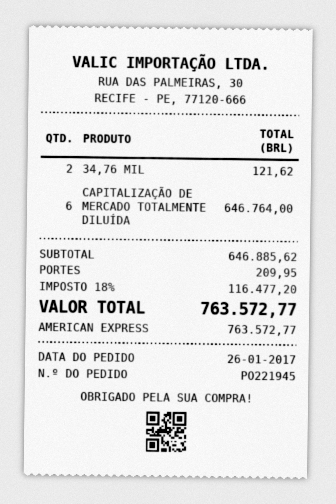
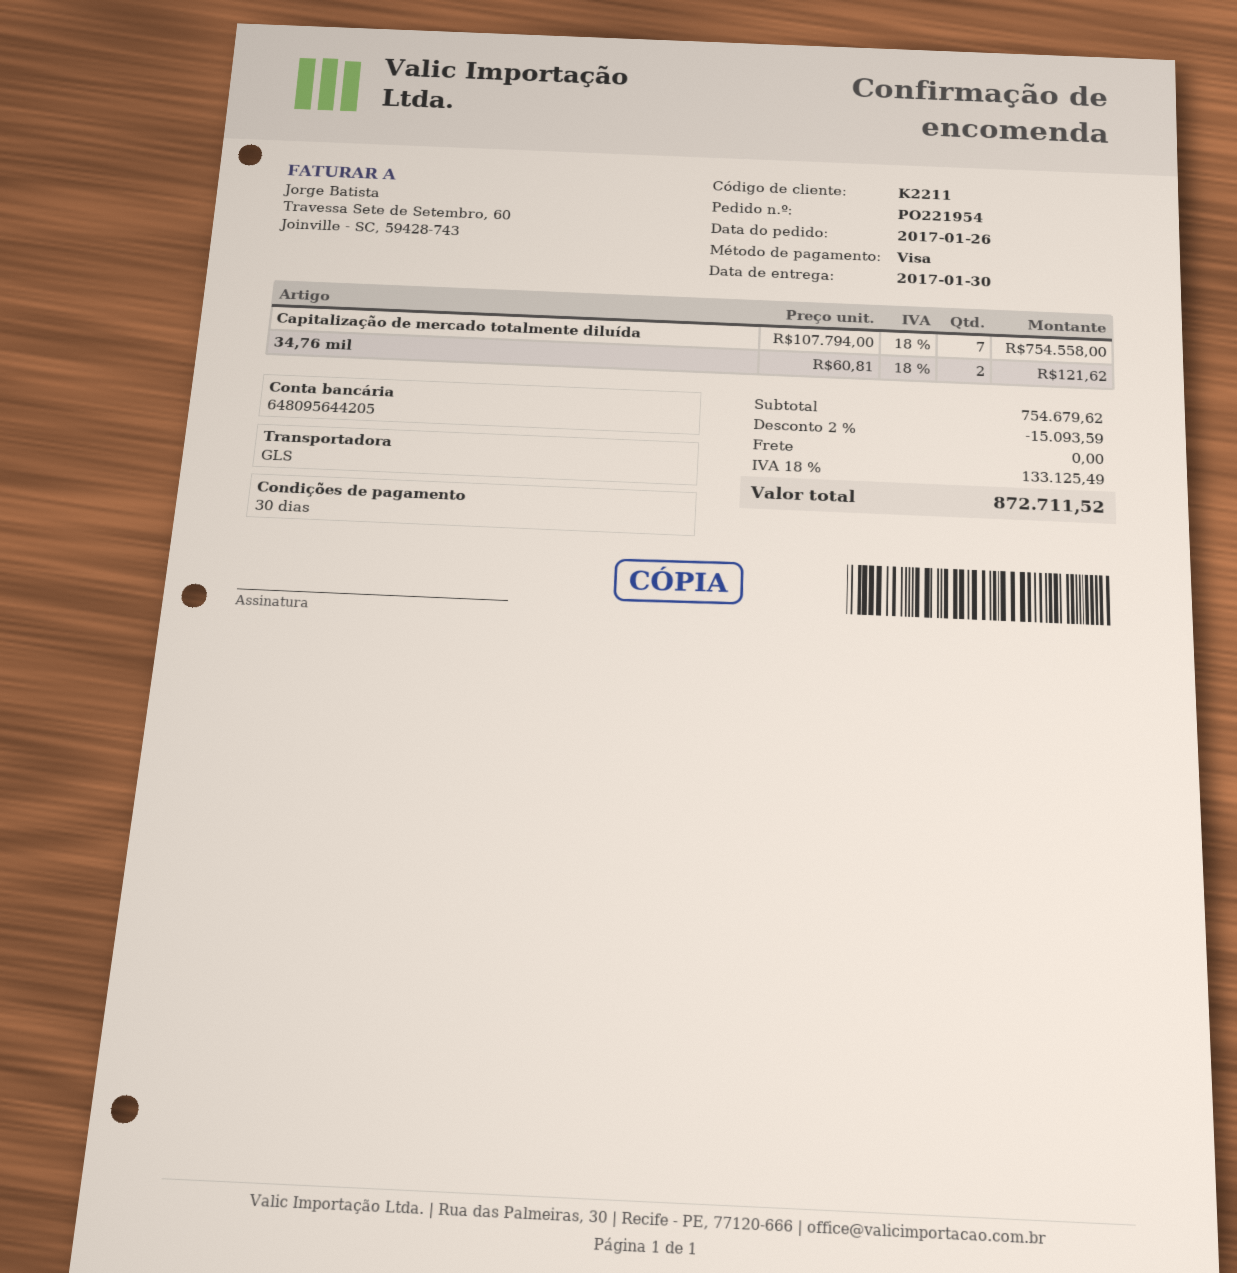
order number: PO221945 -> PO221954
payment method: American Express -> Visa
CAPITALIZAÇÃO DE MERCADO TOTALMENTE DILUÍDA: 6 for 646764.00 -> 7 for 754558.00
subtotal: 646885.62 -> 754679.62
discount: none -> 2% = 15093.59
shipping: 209.95 -> 0.00
tax: 18% = 116477.20 -> 18% = 133125.49
total: 763572.77 -> 872711.52

